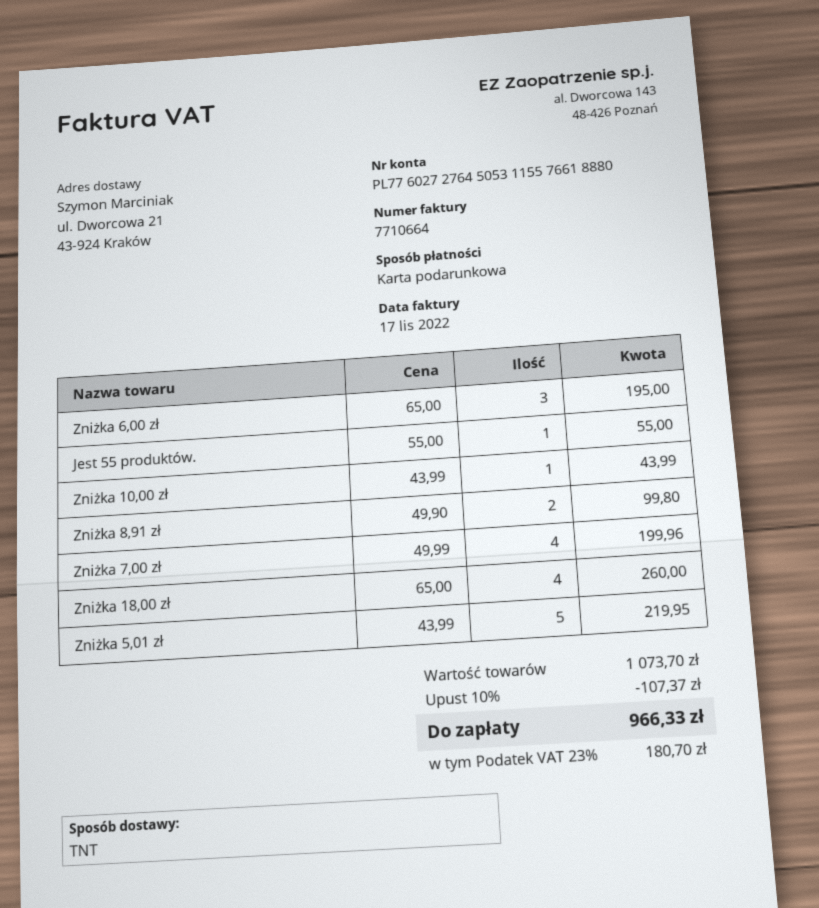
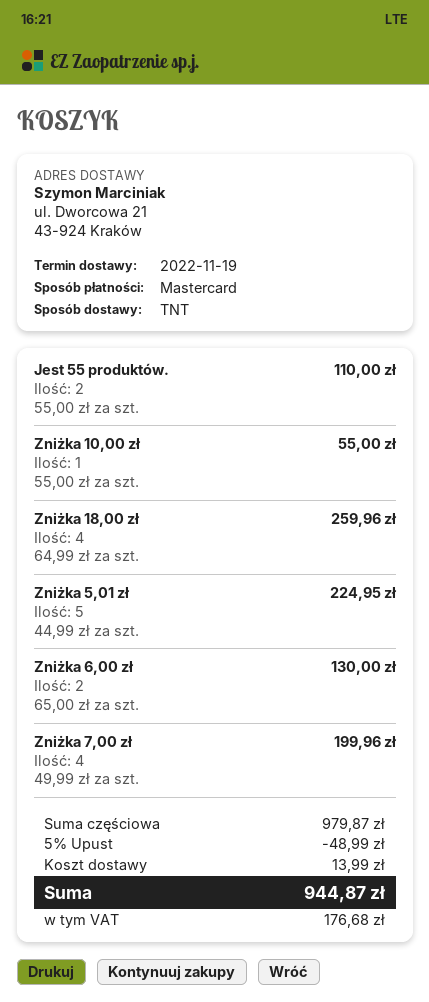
payment method: gift card -> Mastercard
Zniżka 6,00 zł: 3 x 65.00 = 195.00 -> 2 x 65.00 = 130.00
Jest 55 produktów.: 1 x 55.00 = 55.00 -> 2 x 55.00 = 110.00
Zniżka 10,00 zł: 1 x 43.99 = 43.99 -> 1 x 55.00 = 55.00
Zniżka 8,91 zł: 2 x 49.90 = 99.80 -> none
Zniżka 18,00 zł: 4 x 65.00 = 260.00 -> 4 x 64.99 = 259.96
Zniżka 5,01 zł: 5 x 43.99 = 219.95 -> 5 x 44.99 = 224.95
subtotal: 1073.70 -> 979.87
discount: 10% = 107.37 -> 5% = 48.99
shipping: none -> 13.99
tax: 180.70 -> 176.68
total: 966.33 -> 944.87

